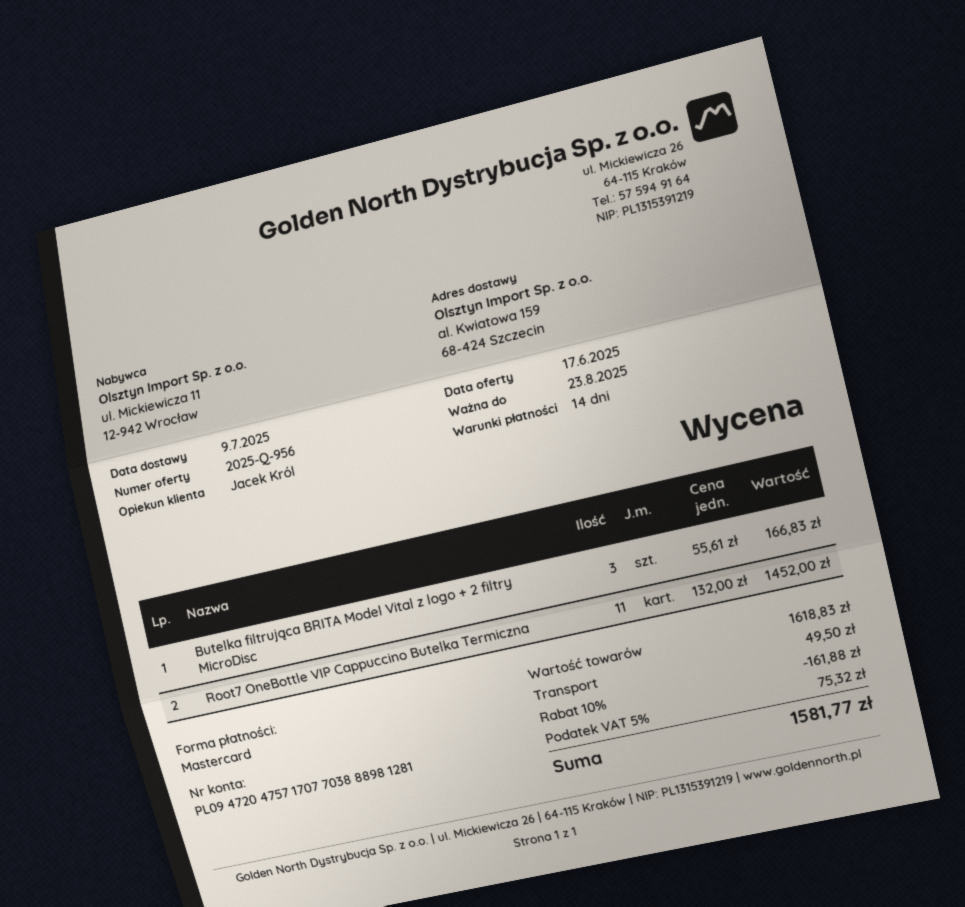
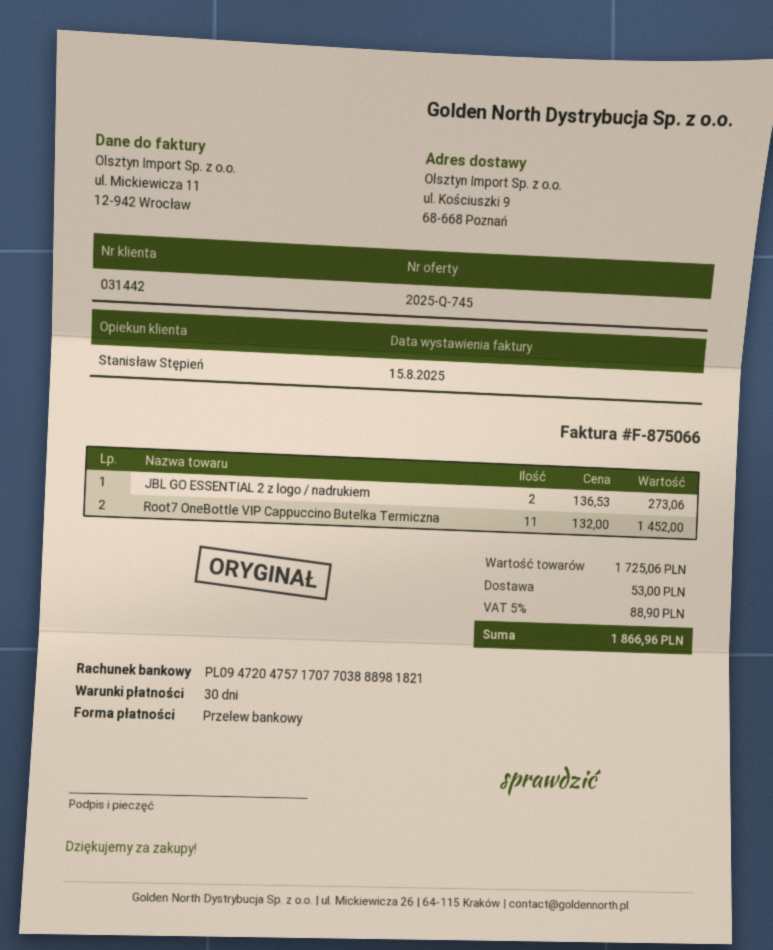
quote number: 2025-Q-956 -> 2025-Q-745
payment terms: 14 days -> 30 days
sales rep: Jacek Król -> Stanisław Stępień
payment method: Mastercard -> bank transfer
bank account: PL09472047571707703888981281 -> PL09472047571707703888981821
ship to: al. Kwiatowa 159, 68-424 Szczecin -> ul. Kościuszki 9, 68-668 Poznań
Butelka filtrująca BRITA Model Vital z logo + 2 filtry MicroDisc: 3 x 55.61 = 166.83 -> none
JBL GO ESSENTIAL 2 z logo / nadrukiem: none -> 2 x 136.53 = 273.06
subtotal: 1618.83 -> 1725.06
discount: 10% = 161.88 -> none
shipping: 49.50 -> 53.00
tax: 5% = 75.32 -> 5% = 88.90
total: 1581.77 -> 1866.96

